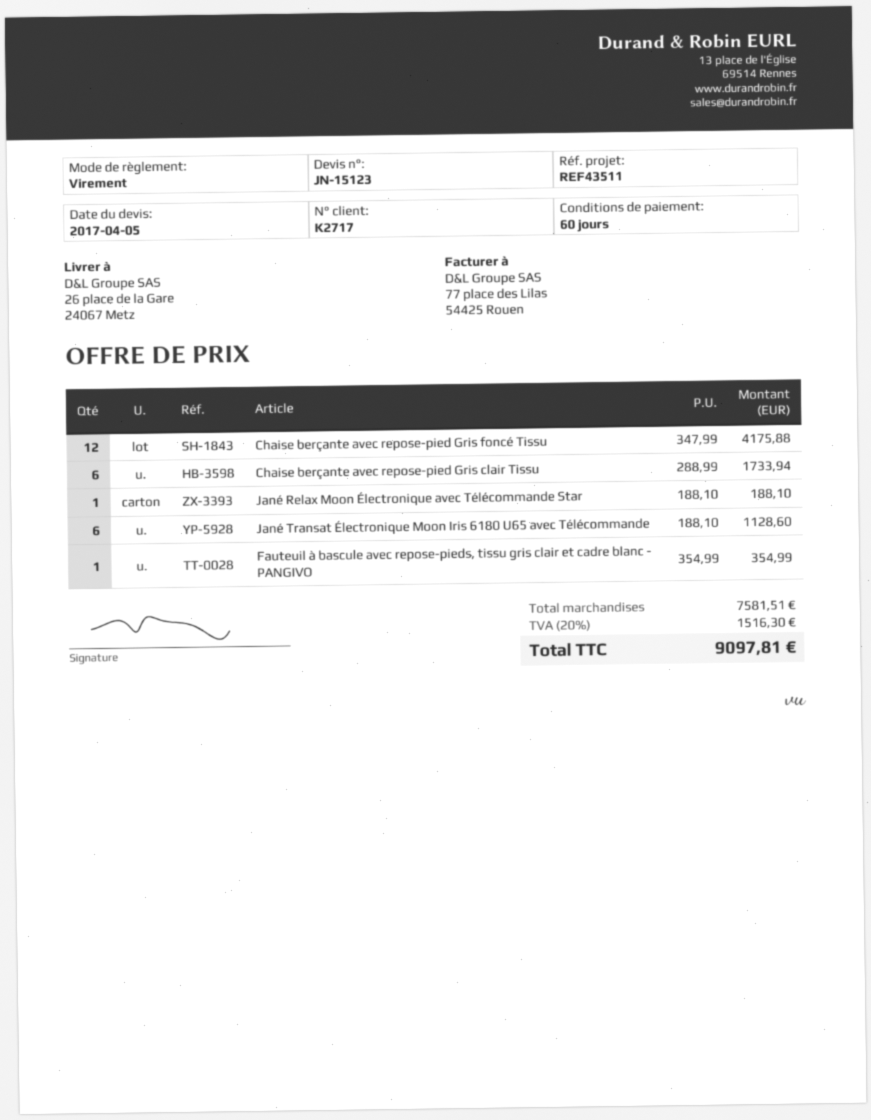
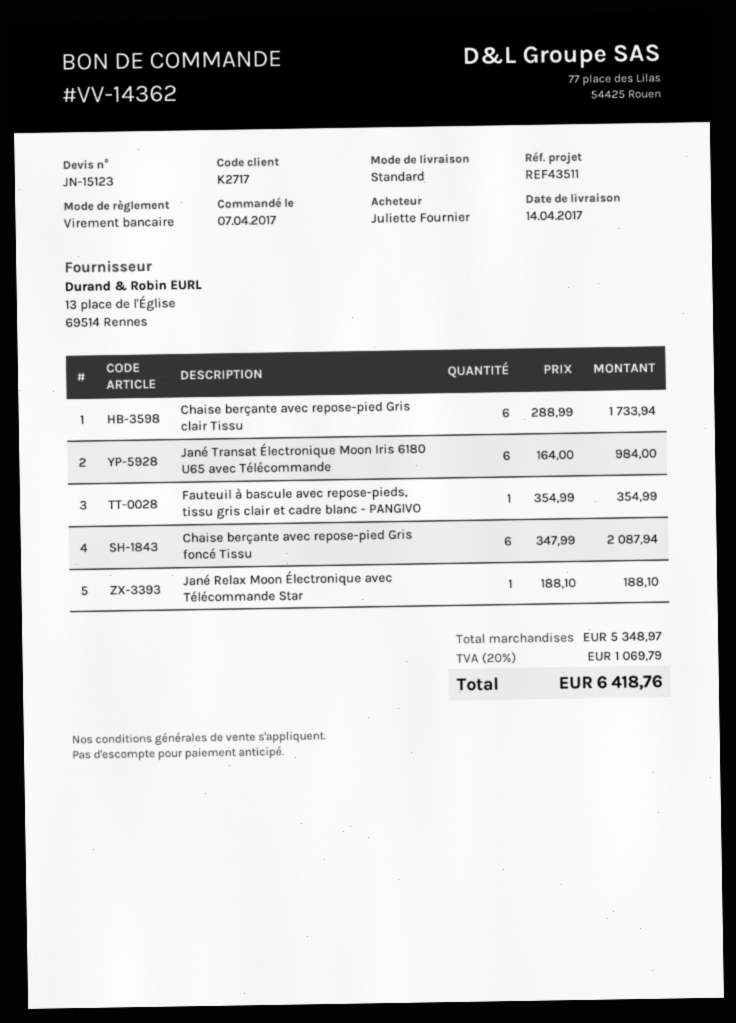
Chaise berçante avec repose-pied Gris foncé Tissu: 12 x 347.99 = 4175.88 -> 6 x 347.99 = 2087.94
Jané Transat Électronique Moon Iris 6180 U65 avec Télécommande: 6 x 188.10 = 1128.60 -> 6 x 164.00 = 984.00
subtotal: 7581.51 -> 5348.97
tax: 20% = 1516.30 -> 20% = 1069.79
total: 9097.81 -> 6418.76

